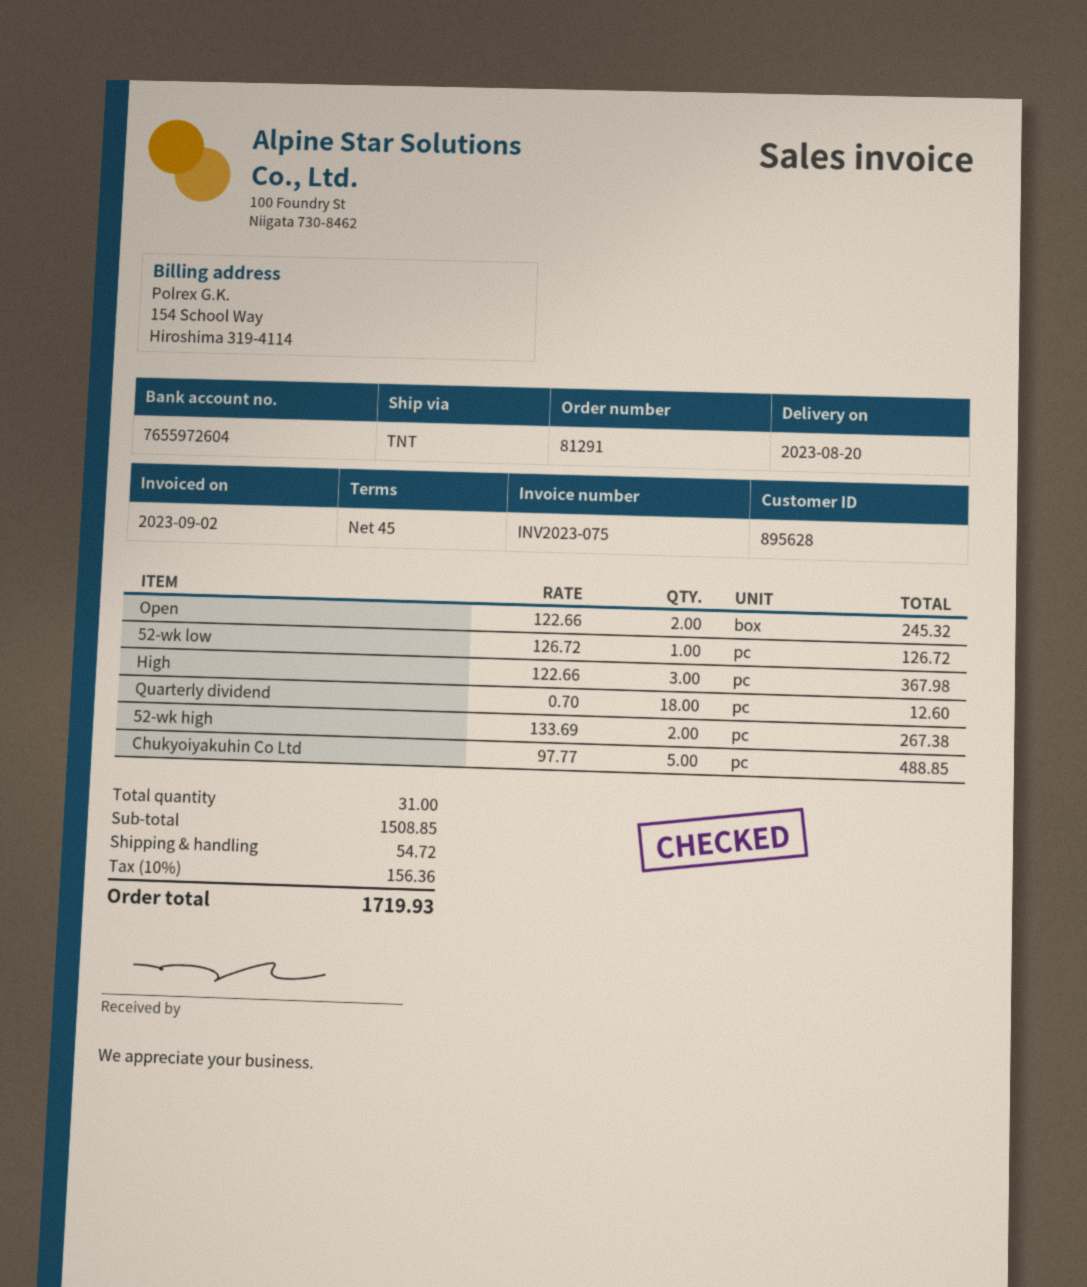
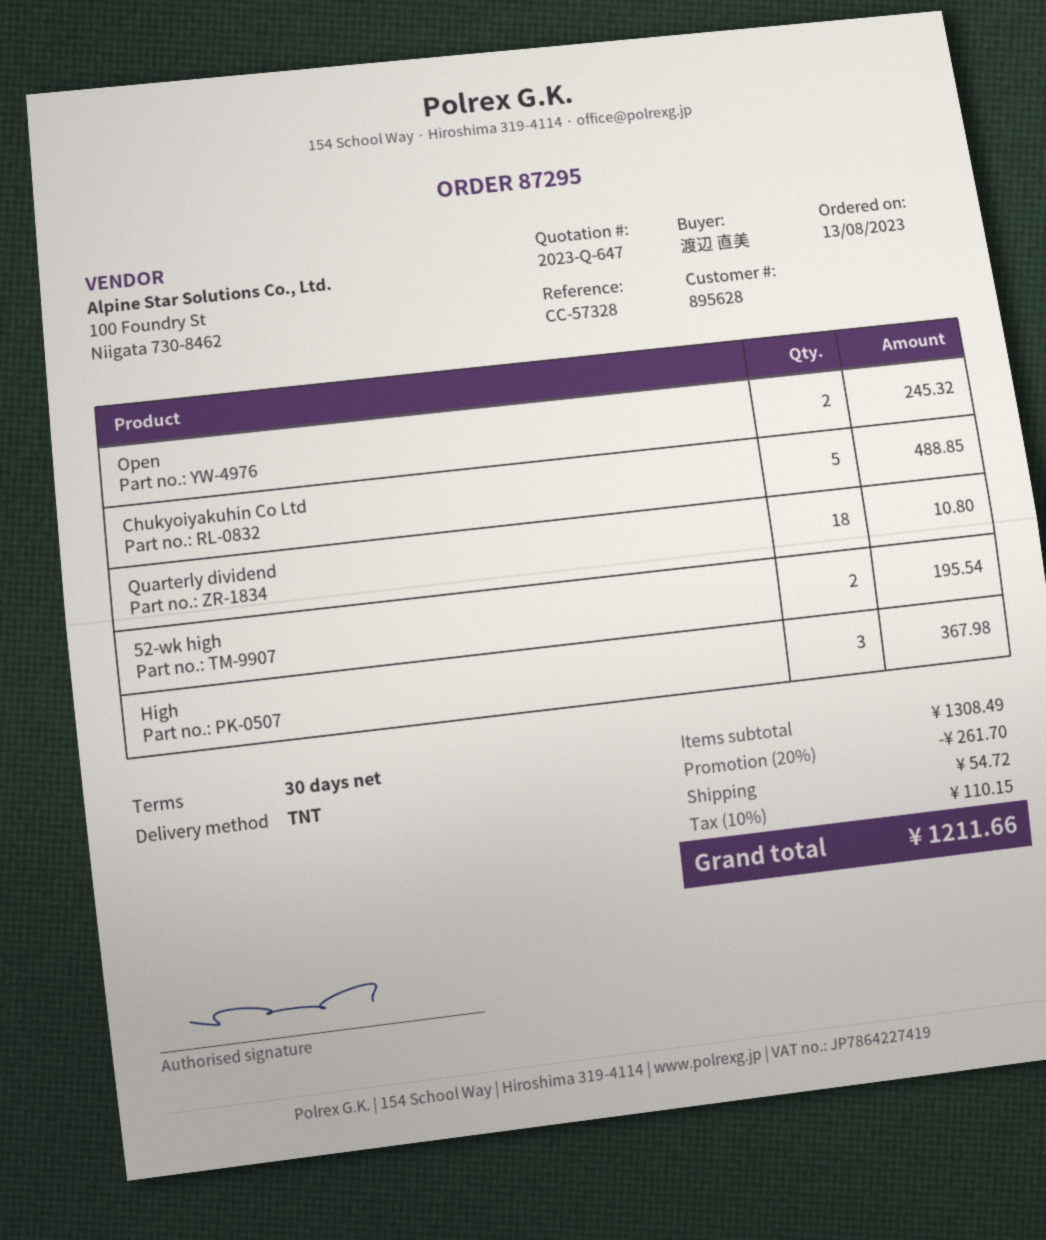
order number: 81291 -> 87295
payment terms: 45 days -> 30 days
52-wk low: 1 for 126.72 -> none
Quarterly dividend: 18 for 12.60 -> 18 for 10.80
52-wk high: 2 for 267.38 -> 2 for 195.54
subtotal: 1508.85 -> 1308.49
discount: none -> 20% = 261.70
tax: 10% = 156.36 -> 10% = 110.15
total: 1719.93 -> 1211.66

